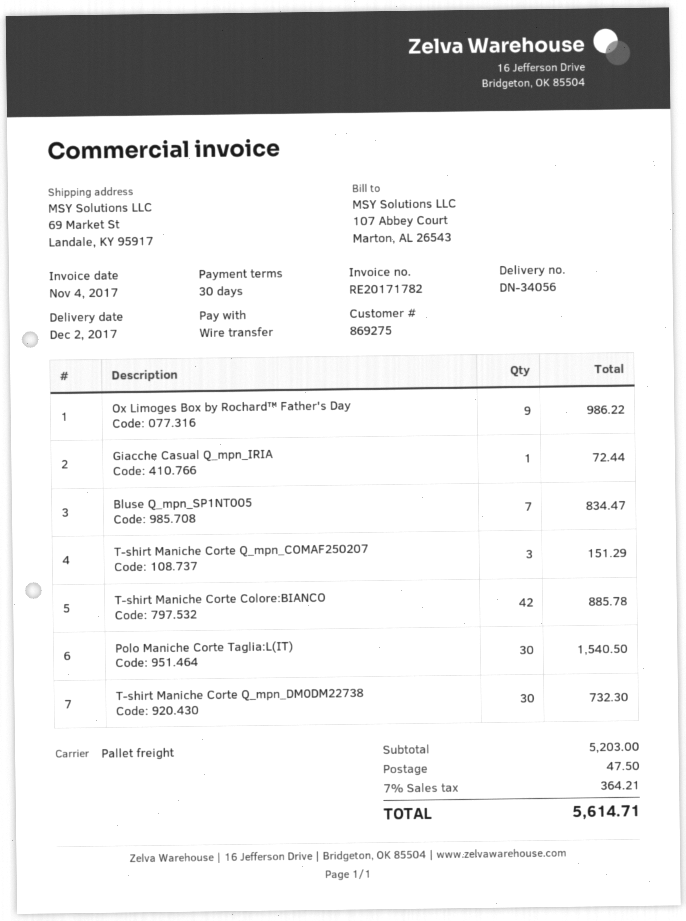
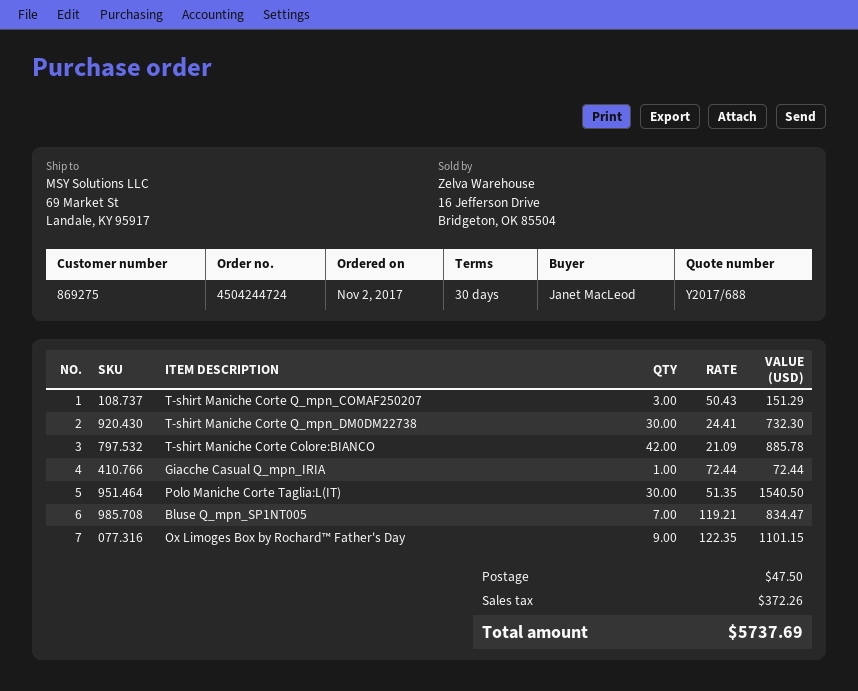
Ox Limoges Box by Rochard™ Father's Day: 9 for 986.22 -> 9 for 1101.15
tax: 364.21 -> 372.26
total: 5614.71 -> 5737.69

